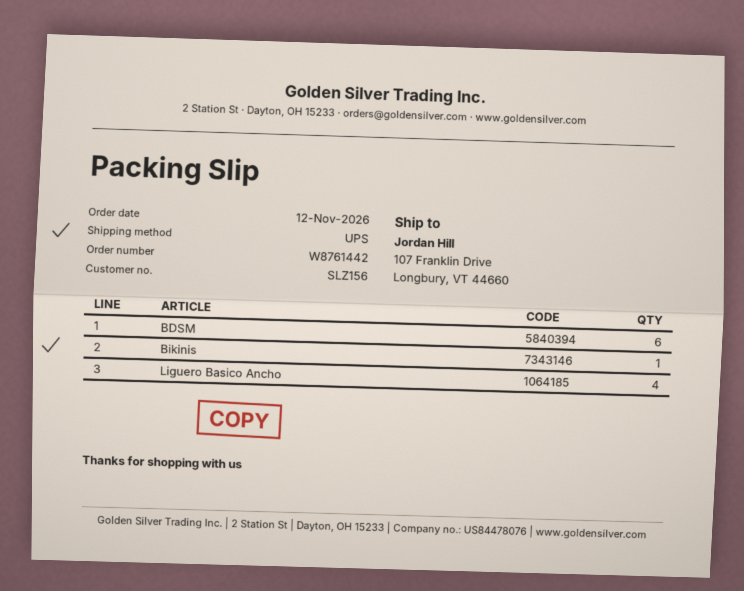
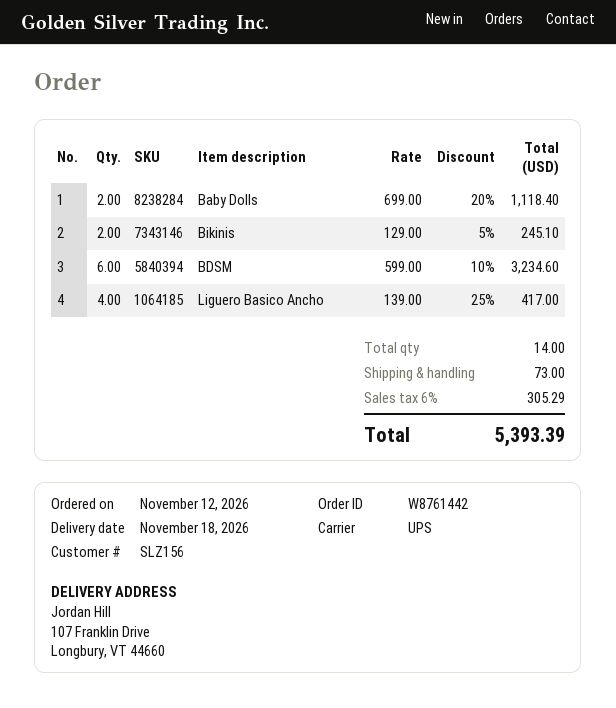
Bikinis: 1 -> 2
Baby Dolls: none -> 2

